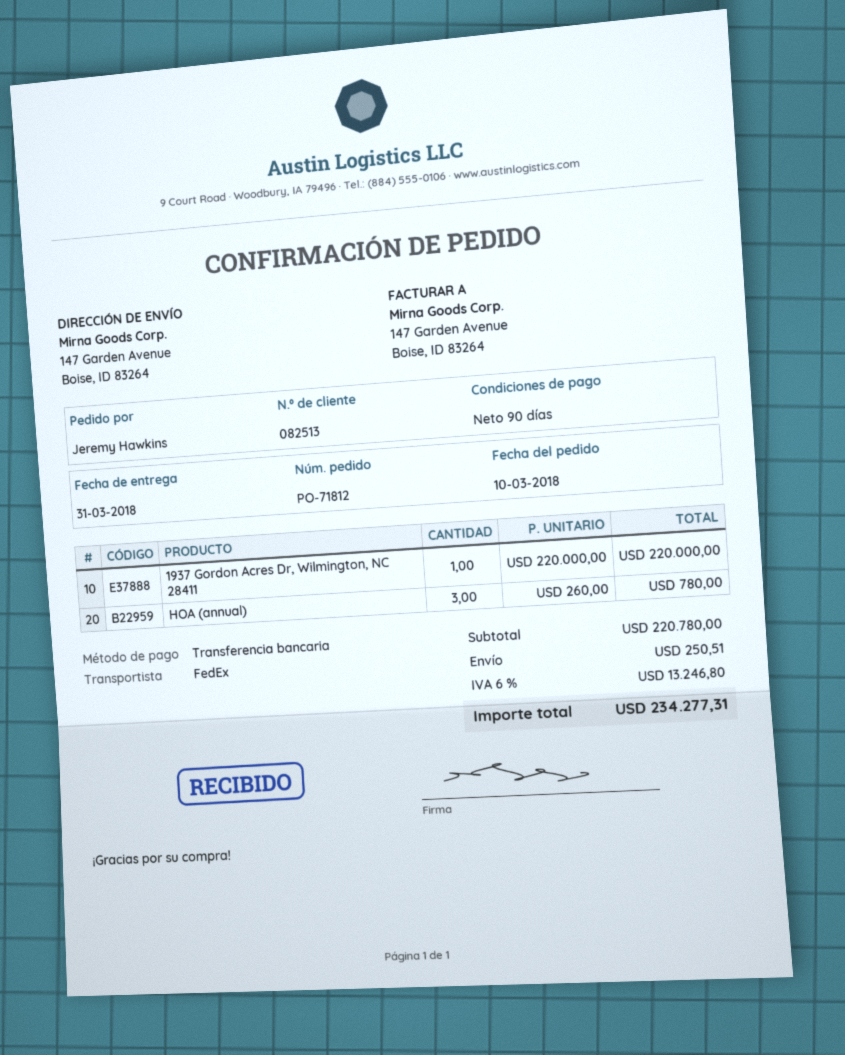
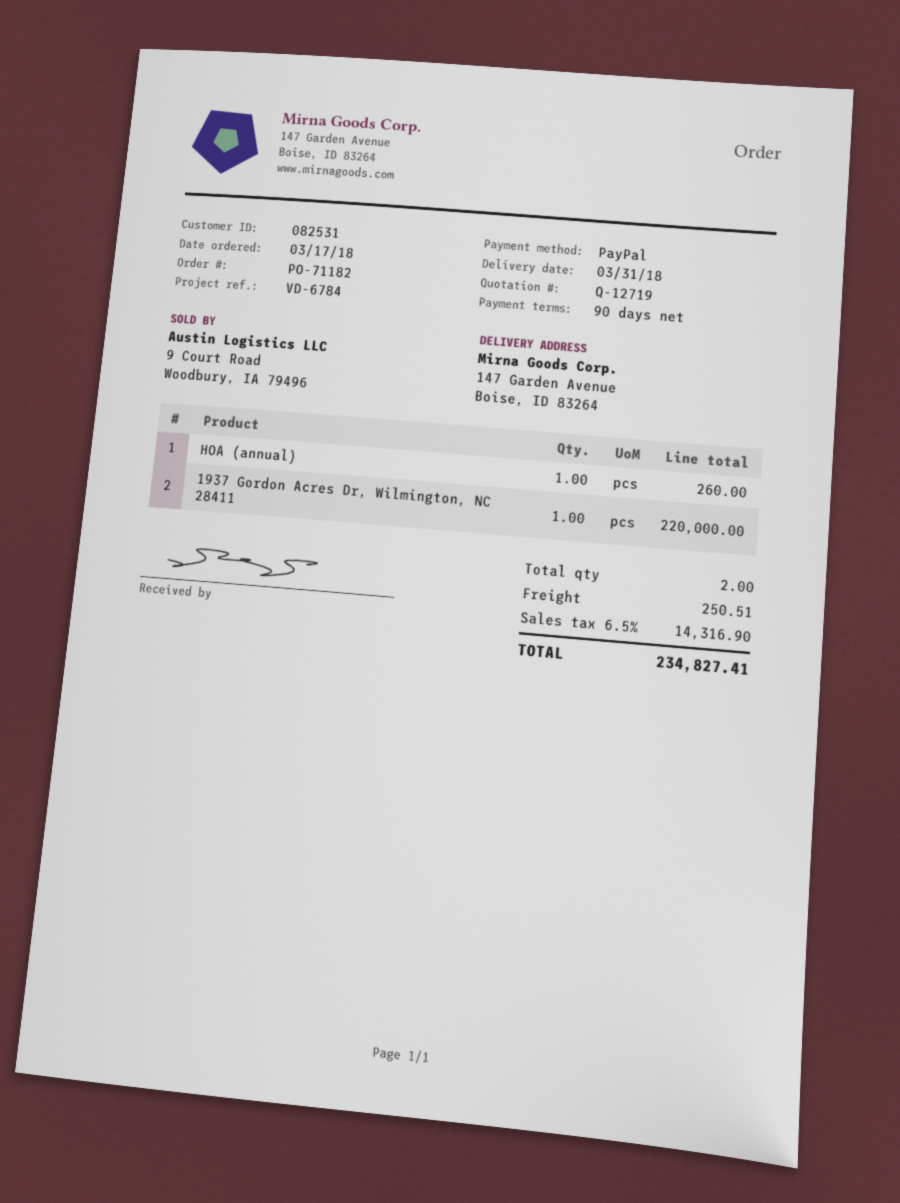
order number: PO-71812 -> PO-71182
order date: 2018-03-10 -> 2018-03-17
customer number: 082513 -> 082531
payment method: bank transfer -> PayPal
HOA (annual): 3 for 780.00 -> 1 for 260.00
tax: 6% = 13246.80 -> 6.5% = 14316.90
total: 234277.31 -> 234827.41

